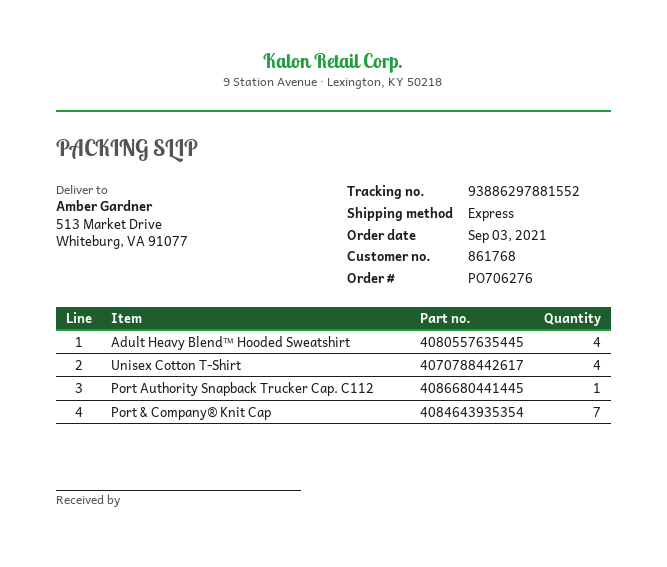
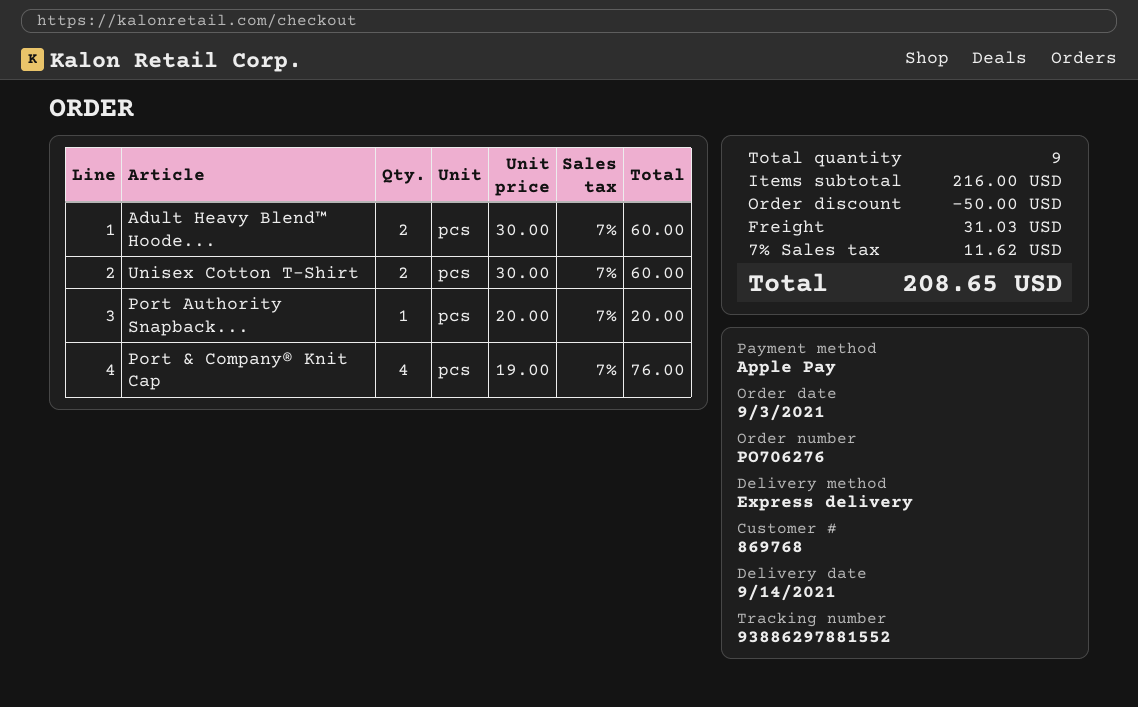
customer number: 861768 -> 869768
Adult Heavy Blend™ Hooded Sweatshirt: 4 -> 2
Unisex Cotton T-Shirt: 4 -> 2
Port & Company® Knit Cap: 7 -> 4

